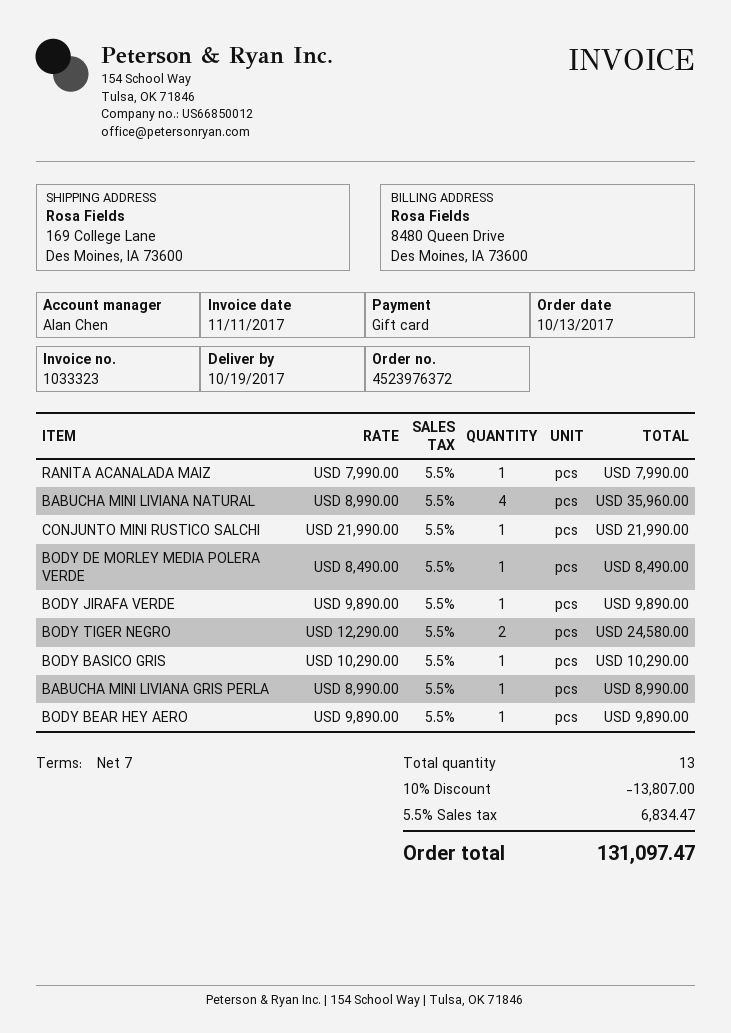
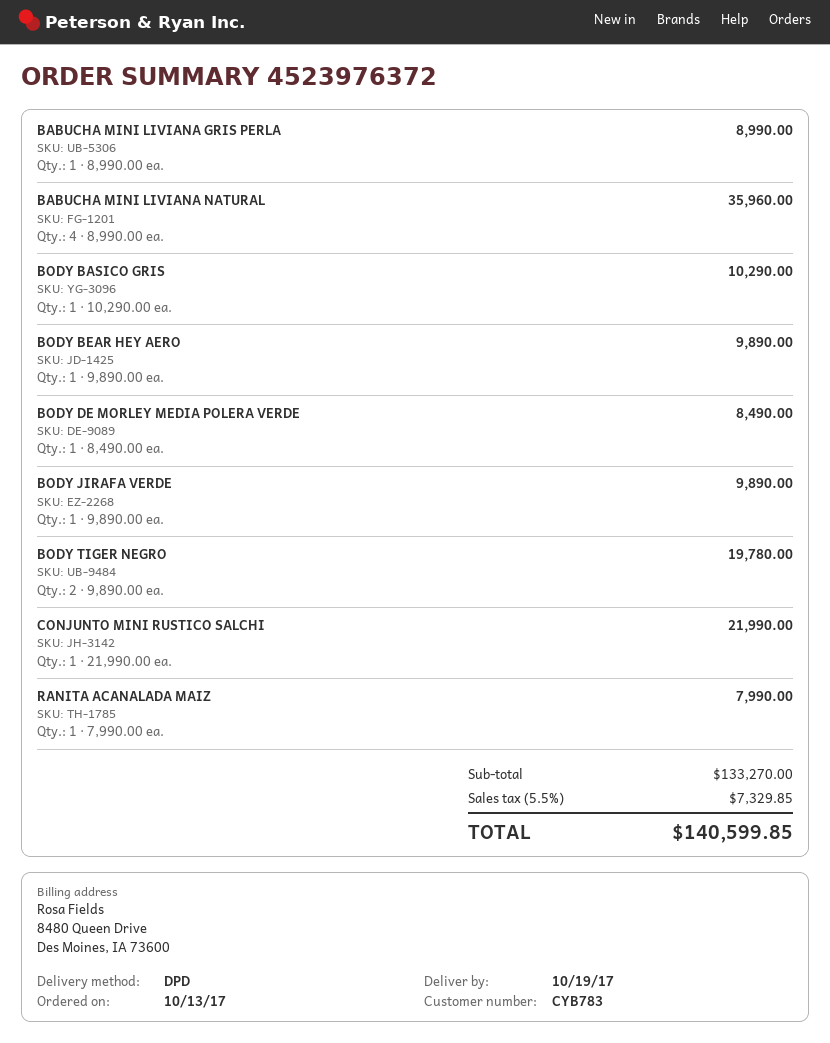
BODY TIGER NEGRO: 2 x 12290.00 = 24580.00 -> 2 x 9890.00 = 19780.00
discount: 10% = 13807.00 -> none
tax: 5.5% = 6834.47 -> 5.5% = 7329.85
total: 131097.47 -> 140599.85

